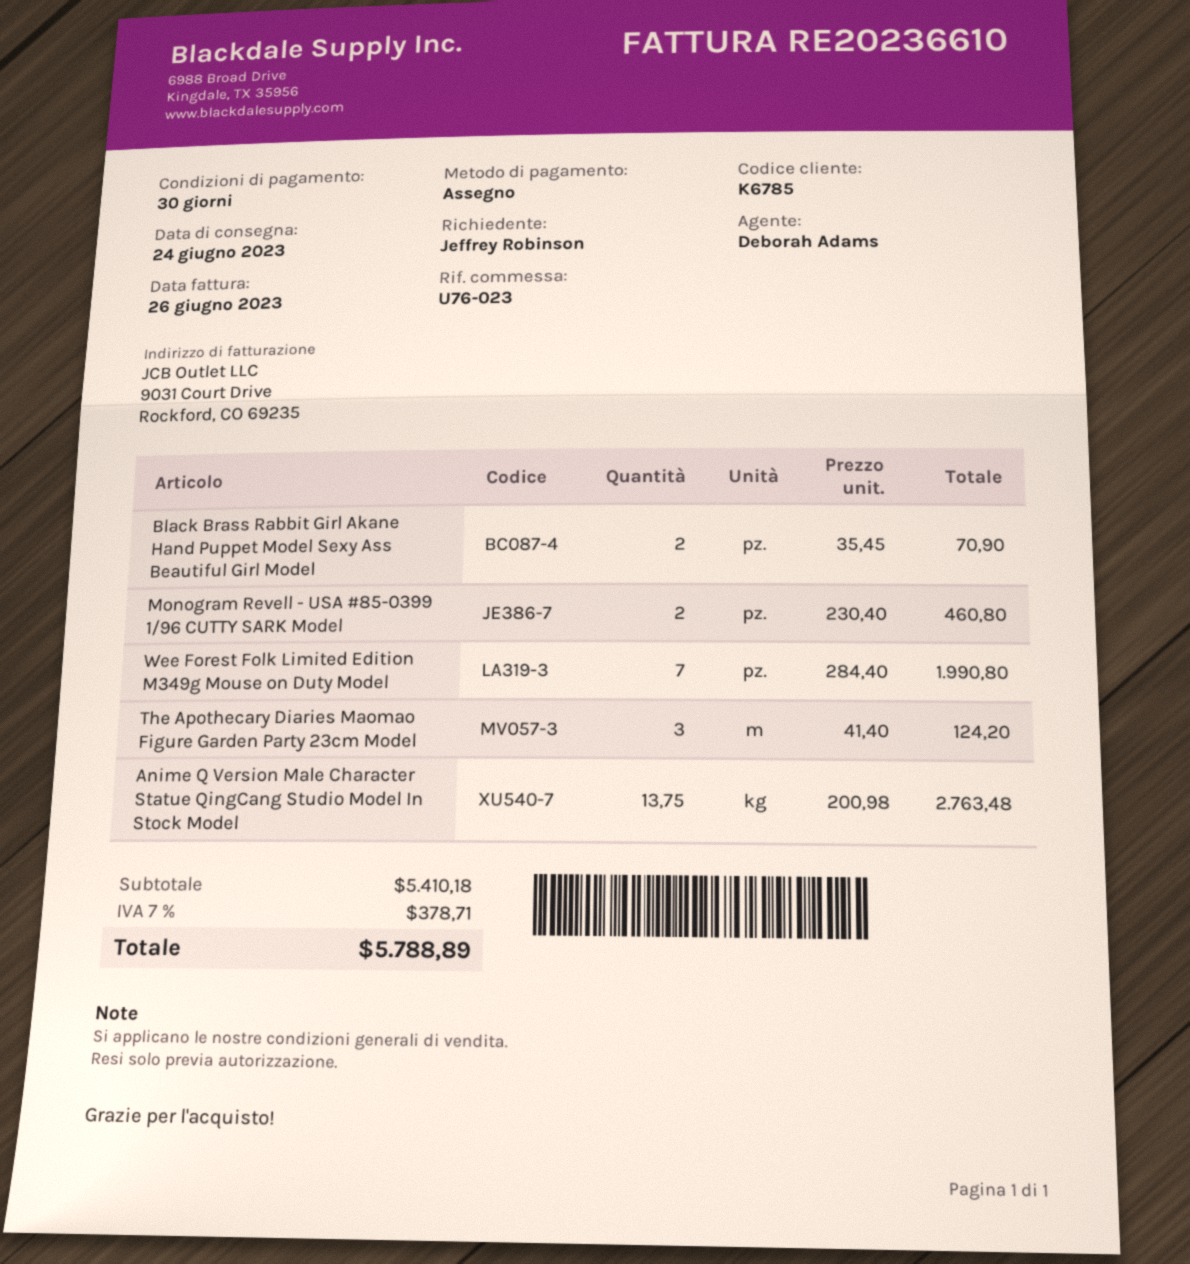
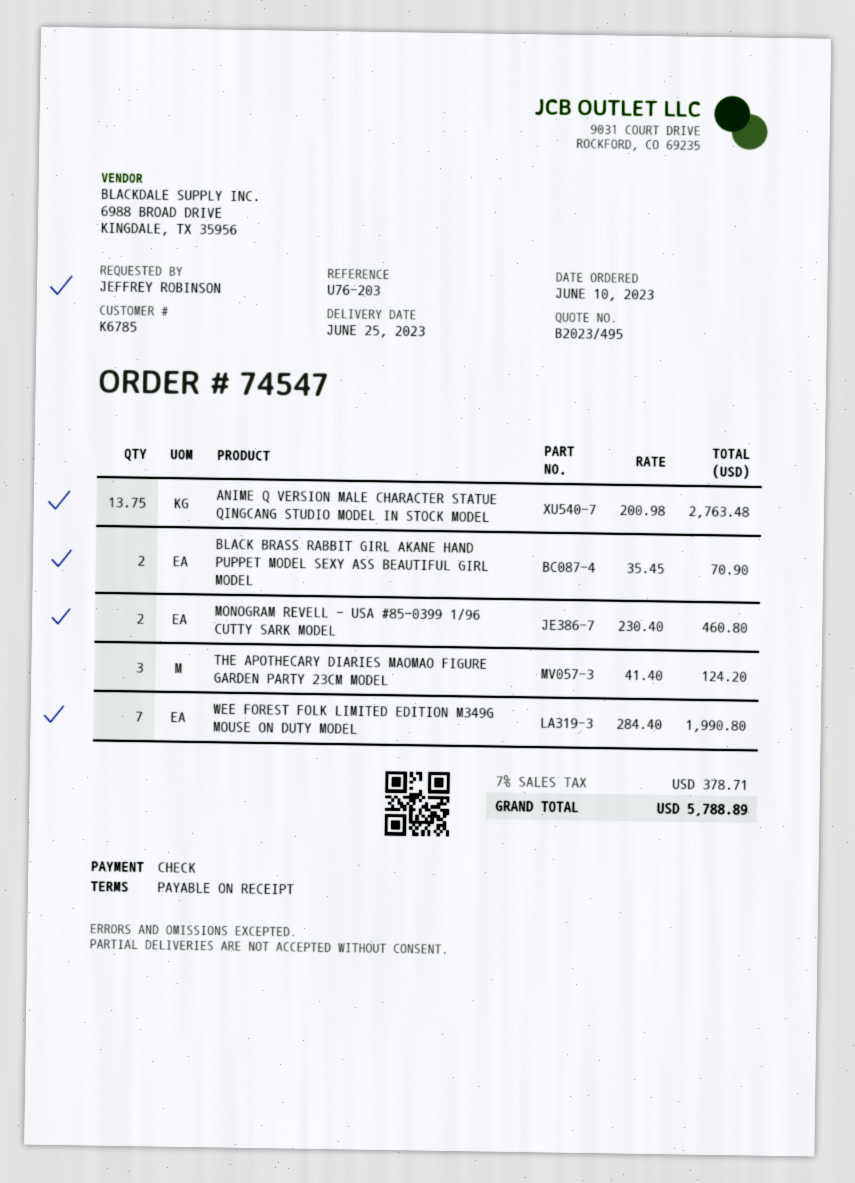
delivery date: 2023-06-24 -> 2023-06-25
payment terms: 30 days -> on receipt
reference: U76-023 -> U76-203

